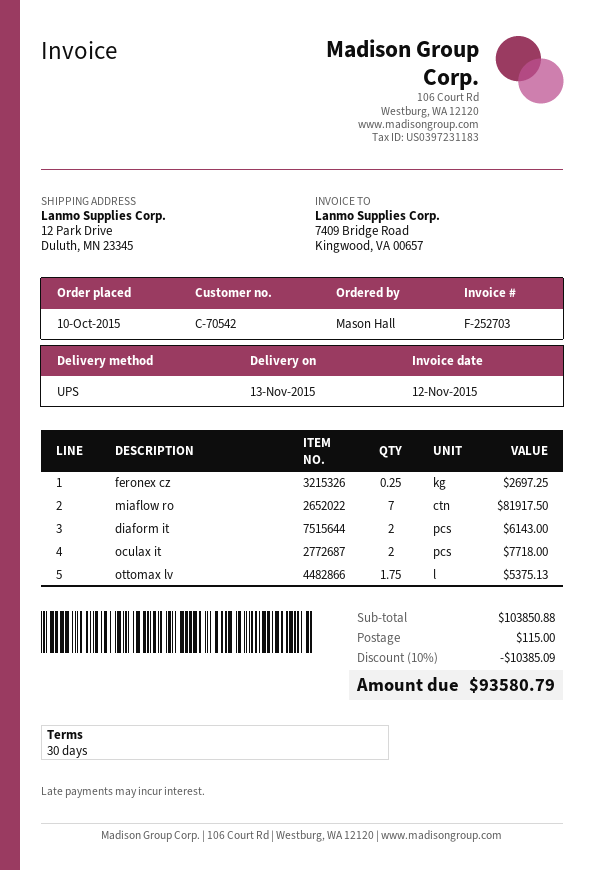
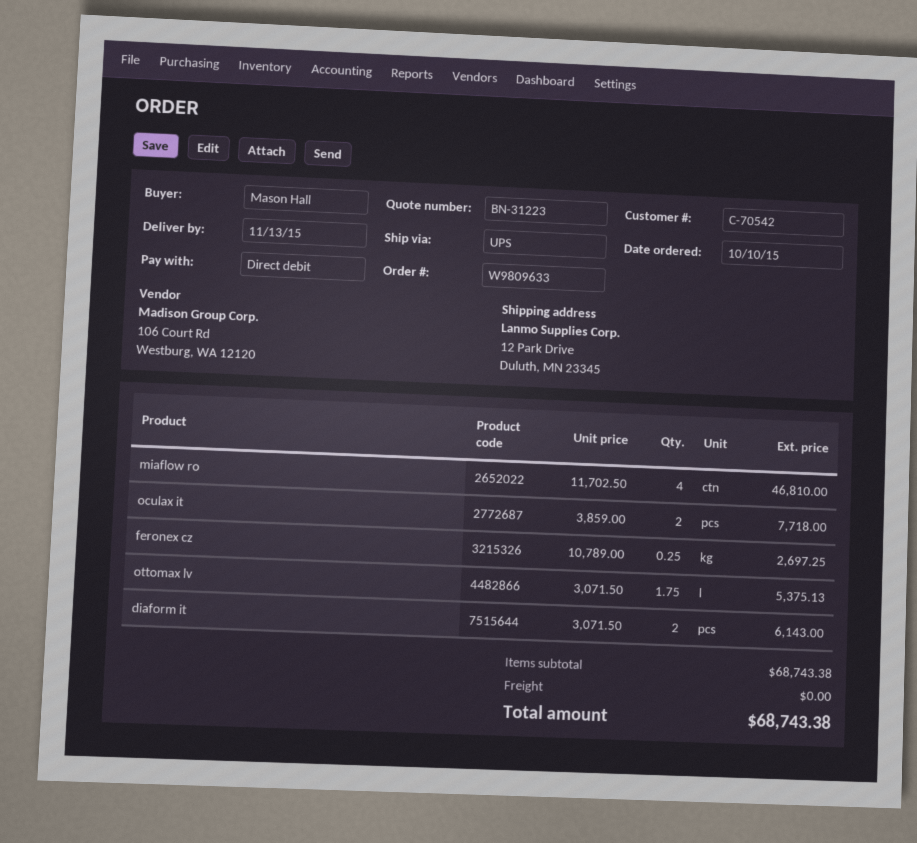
miaflow ro: 7 for 81917.50 -> 4 for 46810.00
subtotal: 103850.88 -> 68743.38
discount: 10% = 10385.09 -> none
shipping: 115.00 -> 0.00
total: 93580.79 -> 68743.38

